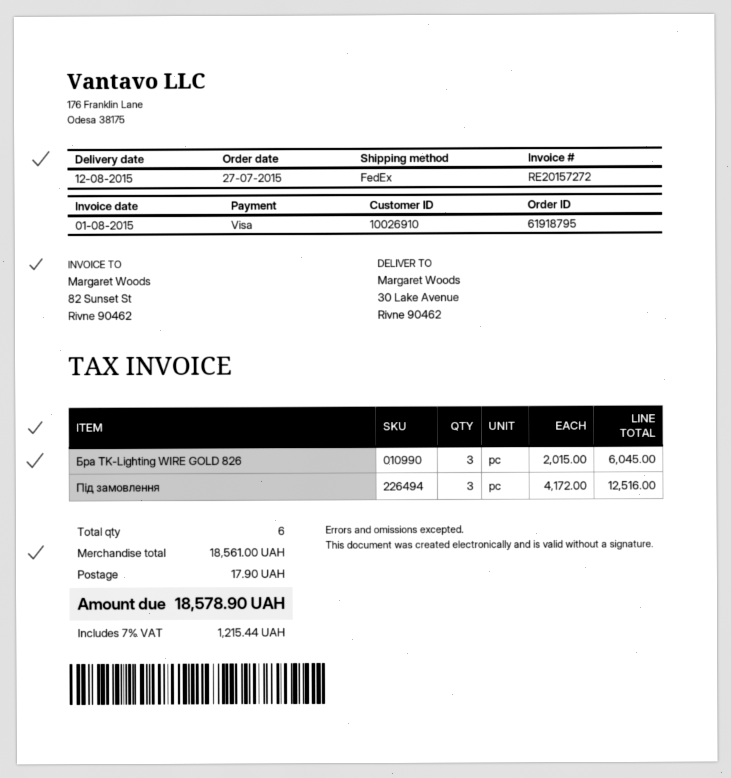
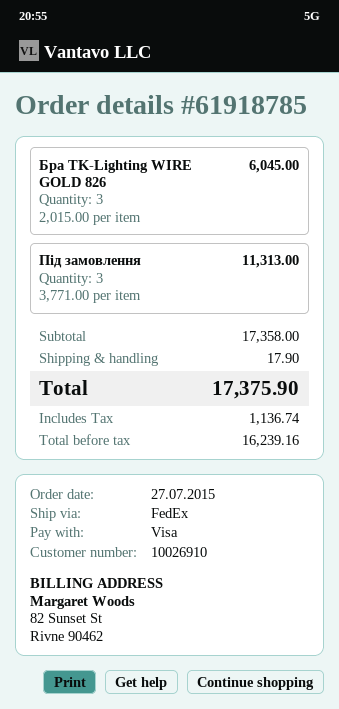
order number: 61918795 -> 61918785
Під замовлення: 3 x 4172.00 = 12516.00 -> 3 x 3771.00 = 11313.00
subtotal: 18561.00 -> 17358.00
tax: 1215.44 -> 1136.74
total: 18578.90 -> 17375.90

